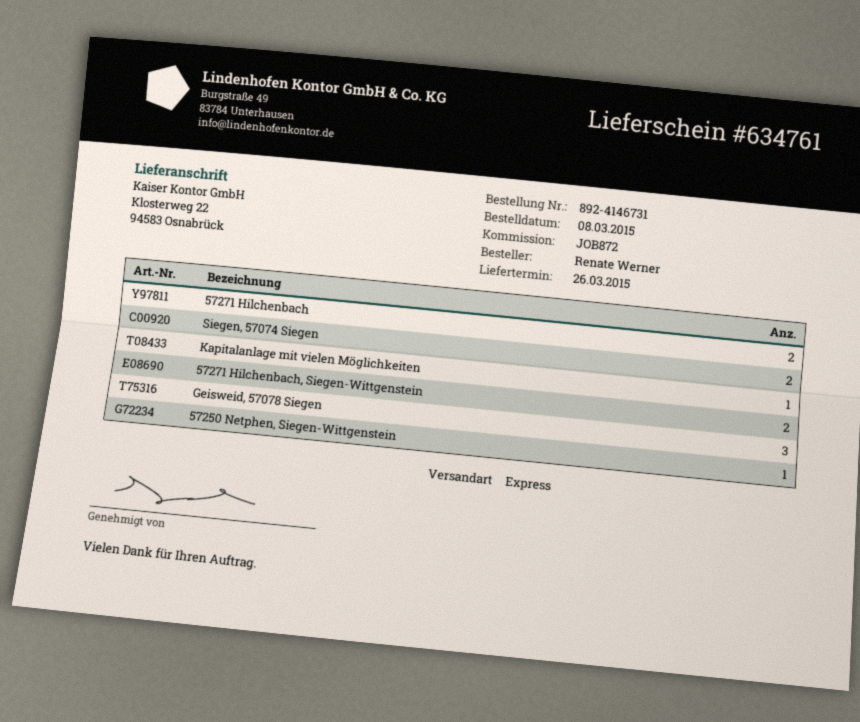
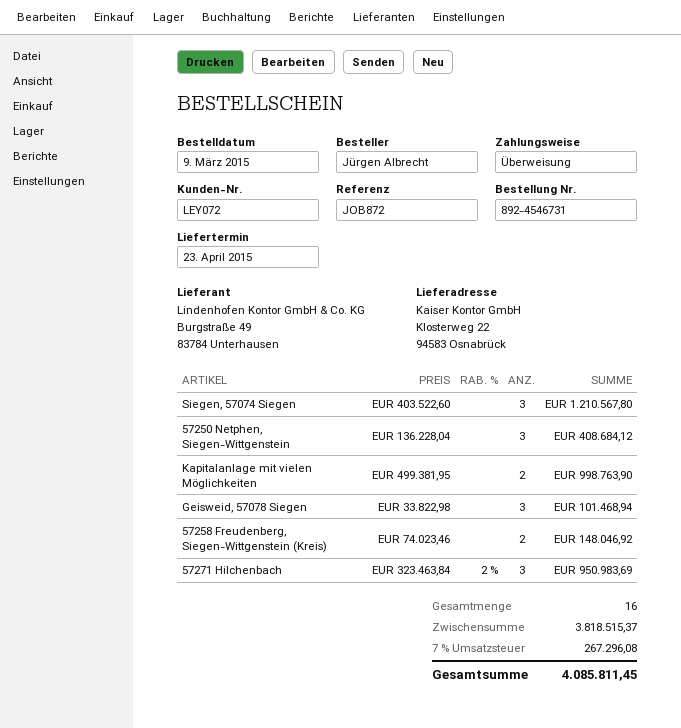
order number: 892-4146731 -> 892-4546731
order date: 2015-03-08 -> 2015-03-09
delivery date: 2015-03-26 -> 2015-04-23
ordered by: Renate Werner -> Jürgen Albrecht
57271 Hilchenbach: 2 -> 3
Siegen, 57074 Siegen: 2 -> 3
Kapitalanlage mit vielen Möglichkeiten: 1 -> 2
57271 Hilchenbach, Siegen-Wittgenstein: 2 -> none
57250 Netphen, Siegen-Wittgenstein: 1 -> 3
57258 Freudenberg, Siegen-Wittgenstein (Kreis): none -> 2

